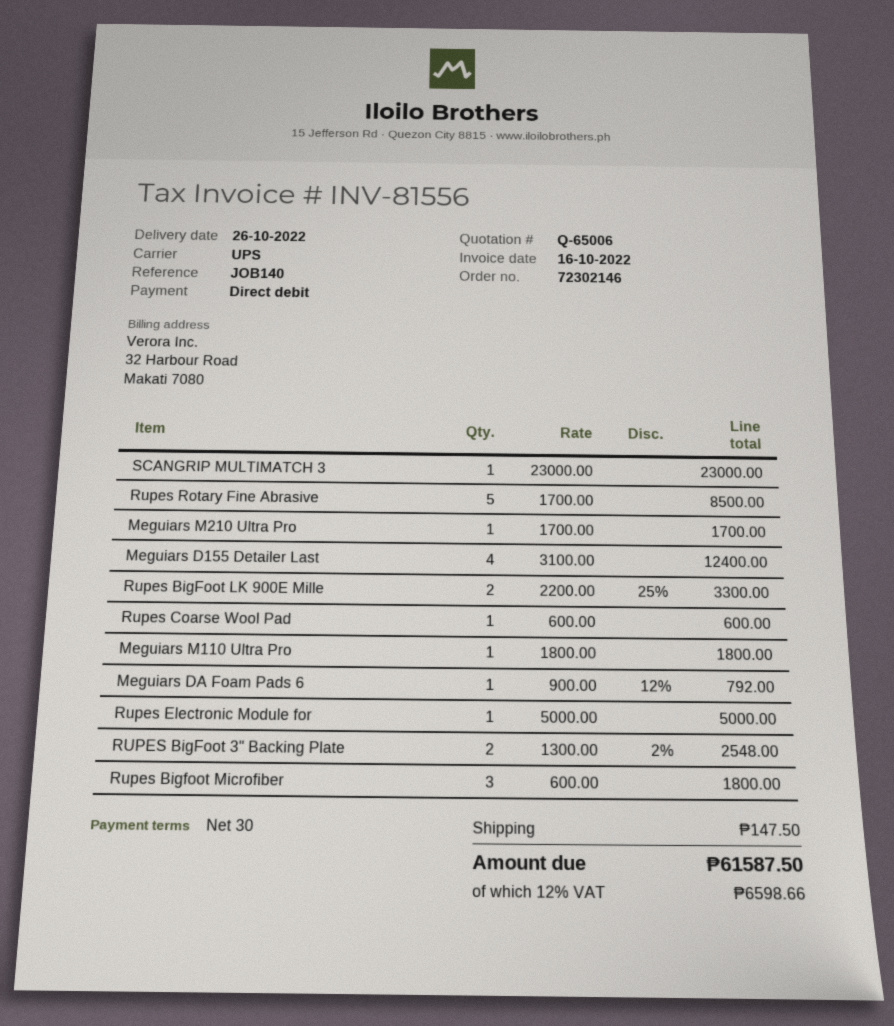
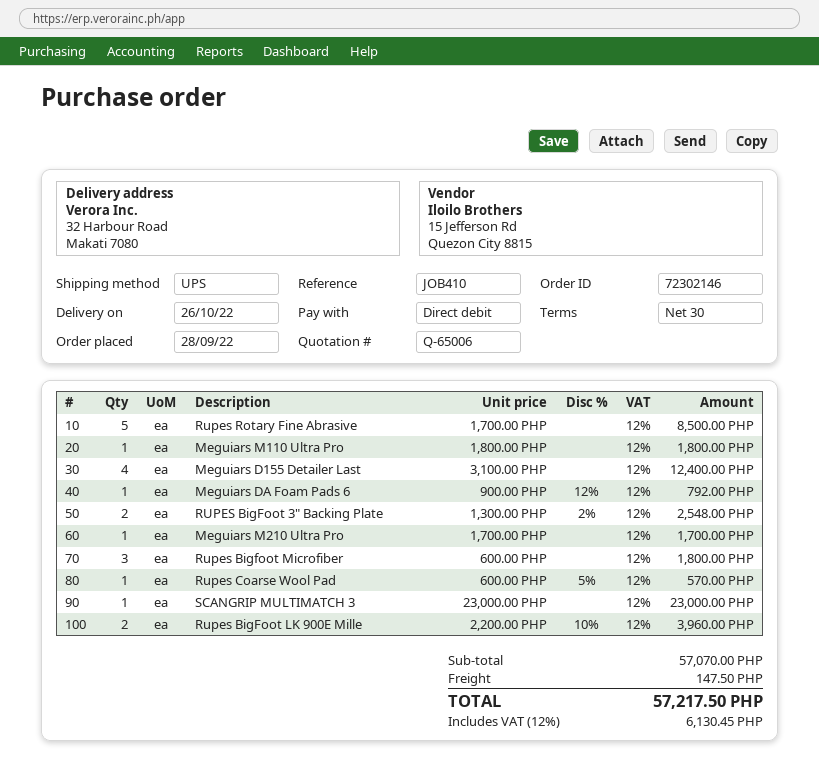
reference: JOB140 -> JOB410
Rupes BigFoot LK 900E Mille: 2 x 2200.00 - 25% = 3300.00 -> 2 x 2200.00 - 10% = 3960.00
Rupes Coarse Wool Pad: 1 x 600.00 = 600.00 -> 1 x 600.00 - 5% = 570.00
Rupes Electronic Module for: 1 x 5000.00 = 5000.00 -> none
tax: 12% = 6598.66 -> 12% = 6130.45
total: 61587.50 -> 57217.50

